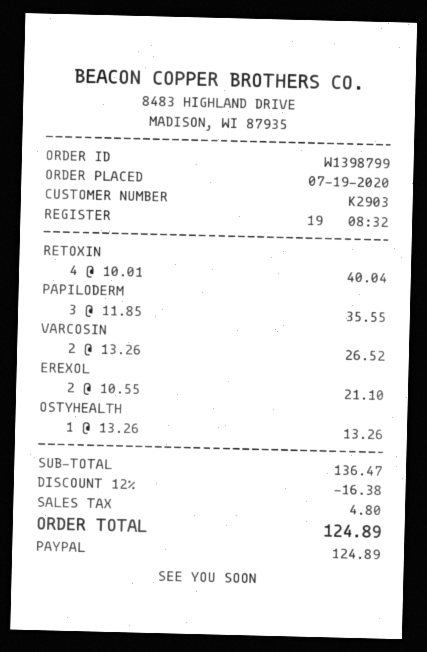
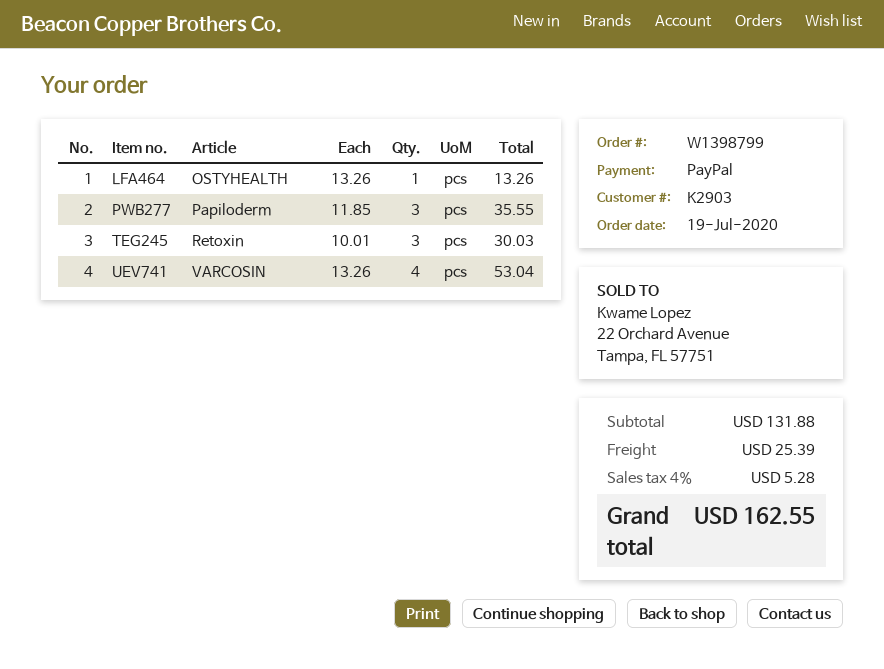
RETOXIN: 4 x 10.01 = 40.04 -> 3 x 10.01 = 30.03
VARCOSIN: 2 x 13.26 = 26.52 -> 4 x 13.26 = 53.04
EREXOL: 2 x 10.55 = 21.10 -> none
subtotal: 136.47 -> 131.88
discount: 12% = 16.38 -> none
shipping: none -> 25.39
tax: 4.80 -> 5.28
total: 124.89 -> 162.55

